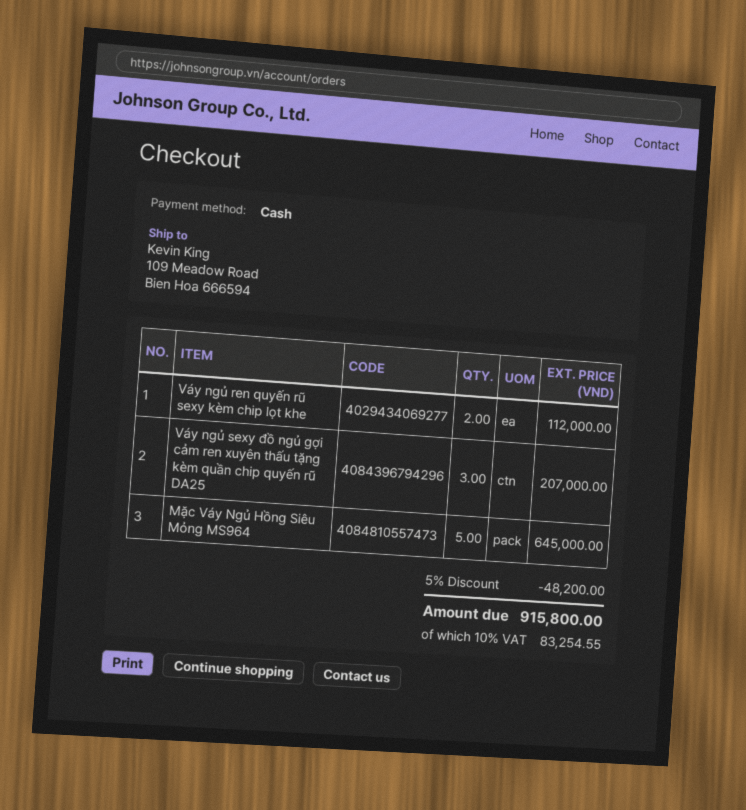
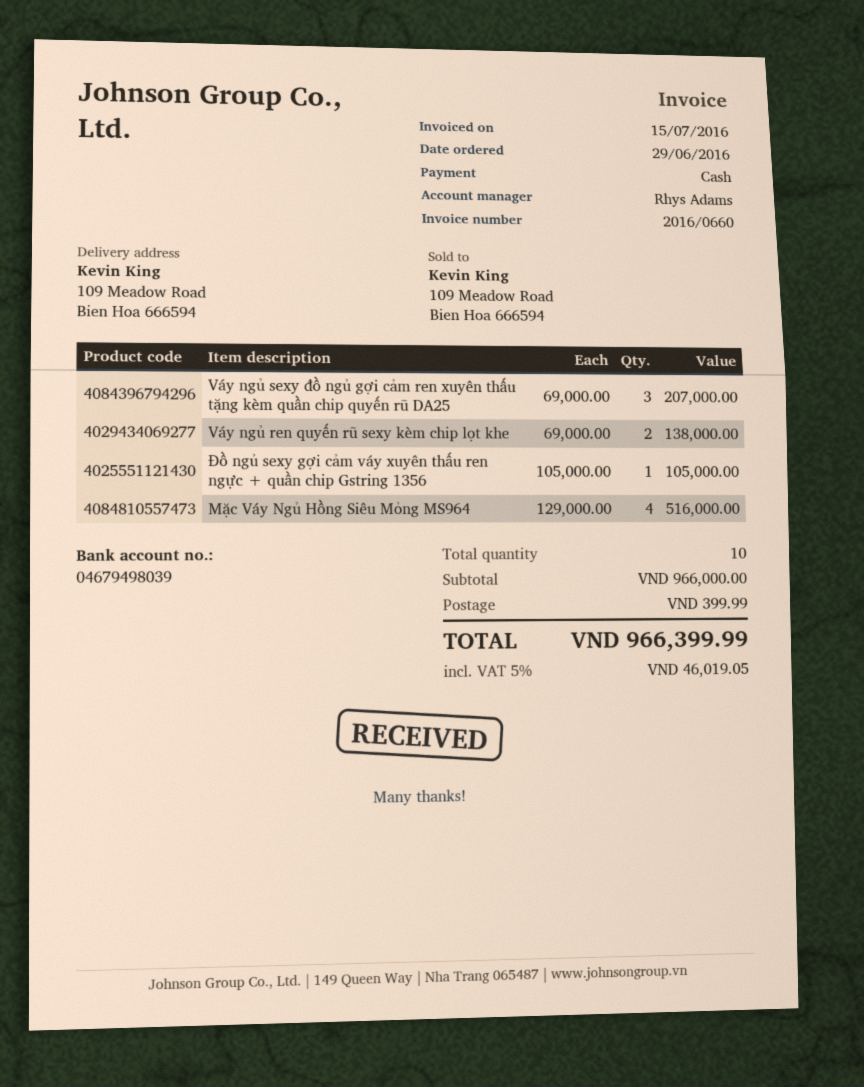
Váy ngủ ren quyến rũ sexy kèm chip lọt khe: 2 for 112000.00 -> 2 for 138000.00
Mặc Váy Ngủ Hồng Siêu Mỏng MS964: 5 for 645000.00 -> 4 for 516000.00
Đồ ngủ sexy gợi cảm váy xuyên thấu ren ngực + quần chip Gstring 1356: none -> 1 for 105000.00
discount: 5% = 48200.00 -> none
shipping: none -> 399.99
tax: 10% = 83254.55 -> 5% = 46019.05
total: 915800.00 -> 966399.99

